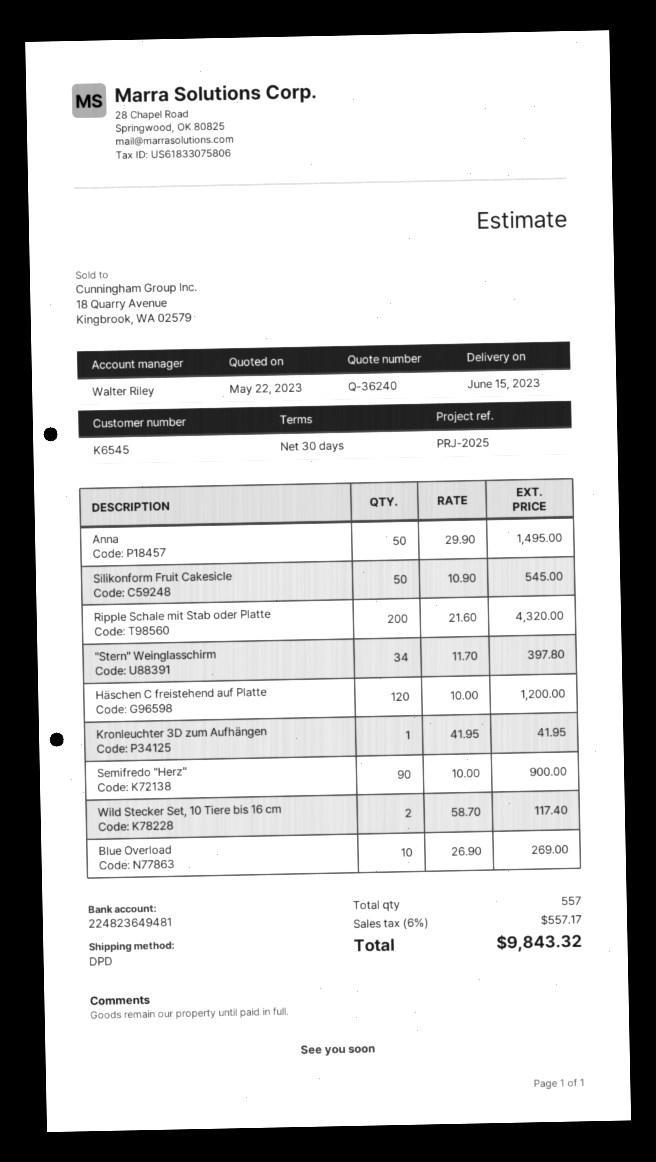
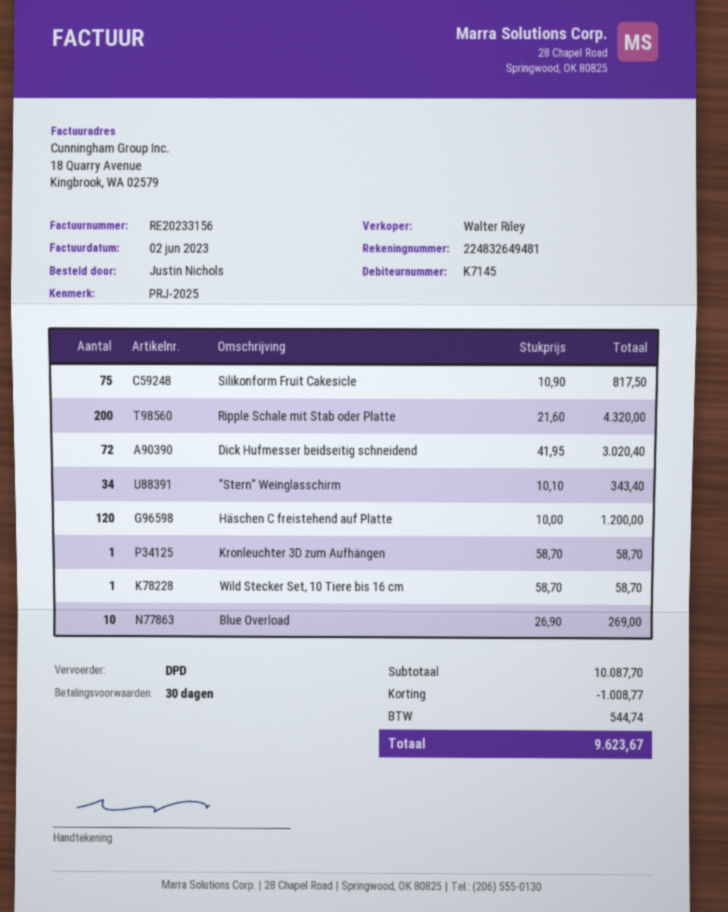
customer number: K6545 -> K7145
bank account: 224823649481 -> 224832649481
Anna: 50 x 29.90 = 1495.00 -> none
Silikonform Fruit Cakesicle: 50 x 10.90 = 545.00 -> 75 x 10.90 = 817.50
"Stern" Weinglasschirm: 34 x 11.70 = 397.80 -> 34 x 10.10 = 343.40
Kronleuchter 3D zum Aufhängen: 1 x 41.95 = 41.95 -> 1 x 58.70 = 58.70
Semifredo "Herz": 90 x 10.00 = 900.00 -> none
Wild Stecker Set, 10 Tiere bis 16 cm: 2 x 58.70 = 117.40 -> 1 x 58.70 = 58.70
Dick Hufmesser beidseitig schneidend: none -> 72 x 41.95 = 3020.40
discount: none -> 1008.77
tax: 557.17 -> 544.74
total: 9843.32 -> 9623.67

